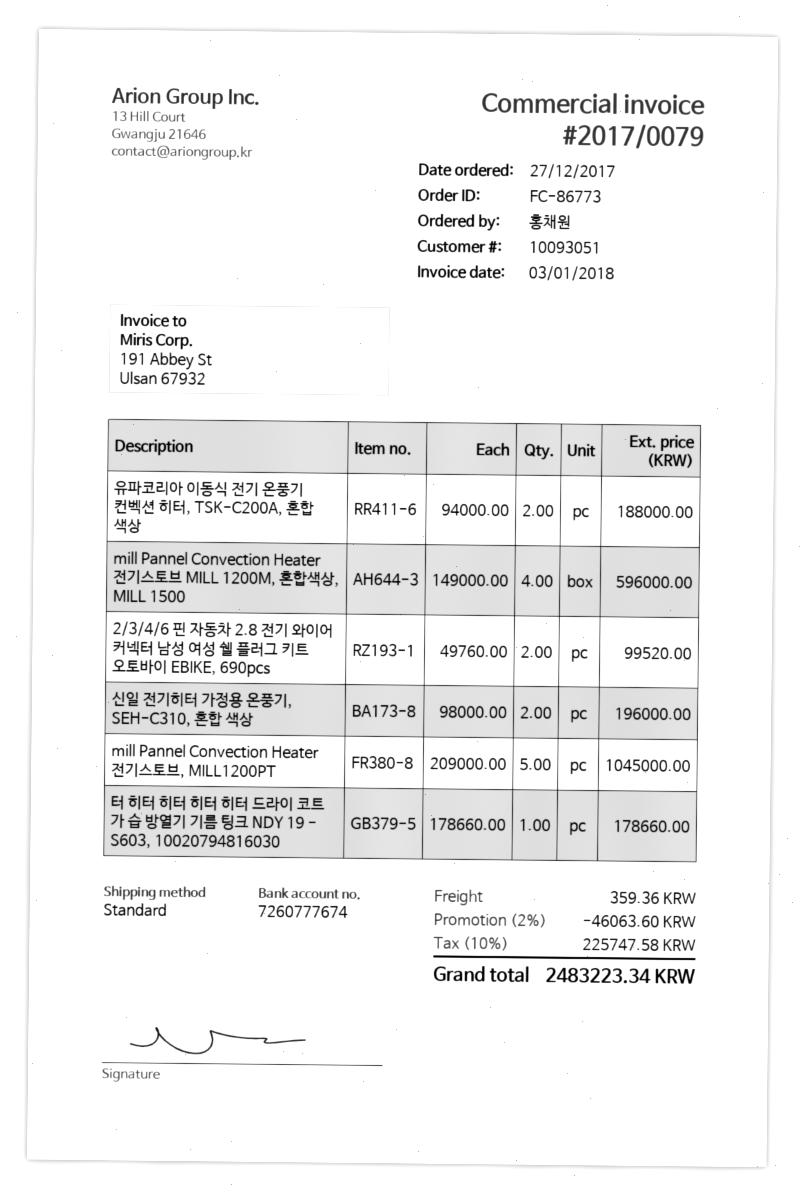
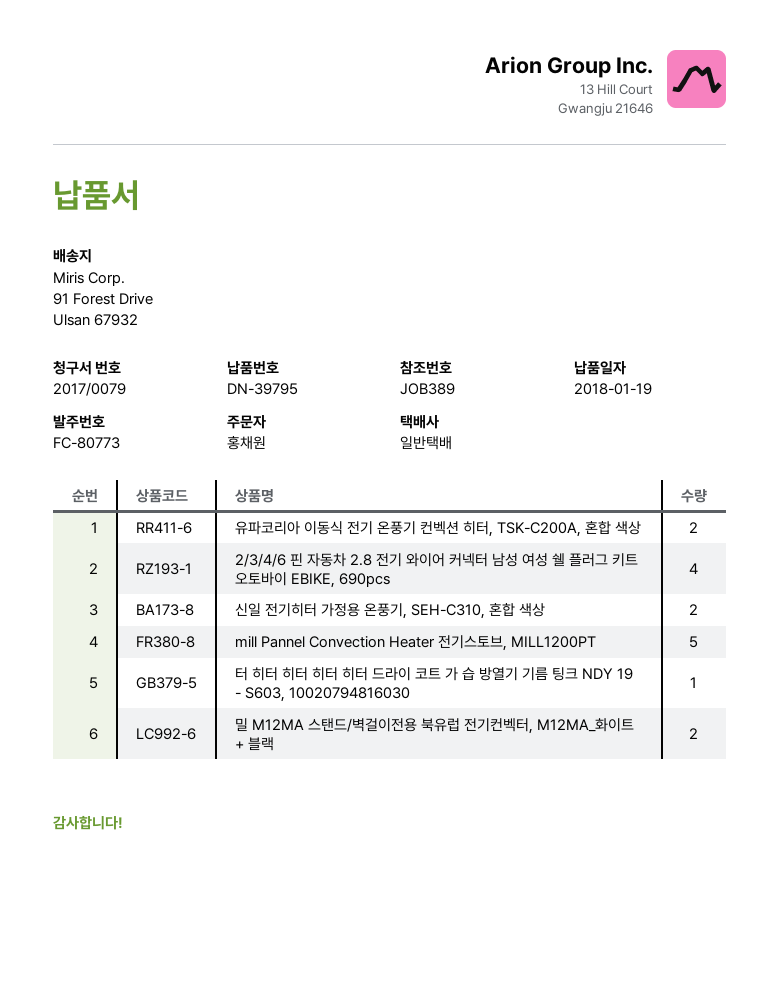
order number: FC-86773 -> FC-80773
mill Pannel Convection Heater 전기스토브 MILL 1200M, 혼합색상, MILL 1500: 4 -> none
2/3/4/6 핀 자동차 2.8 전기 와이어 커넥터 남성 여성 쉘 플러그 키트 오토바이 EBIKE, 690pcs: 2 -> 4
밀 M12MA 스탠드/벽걸이전용 북유럽 전기컨벡터, M12MA_화이트 + 블랙: none -> 2

